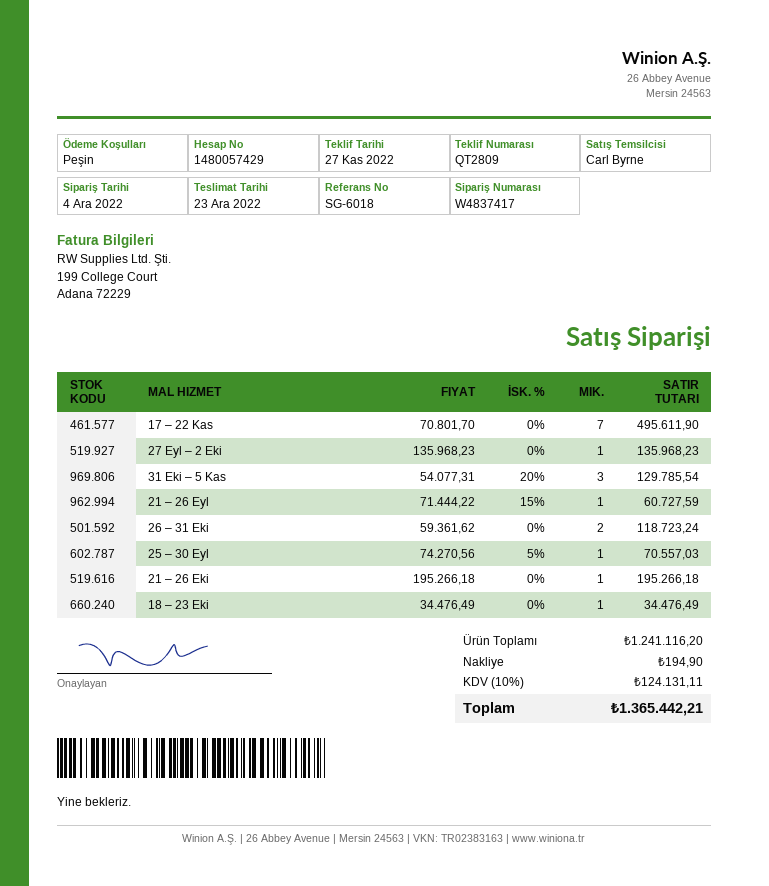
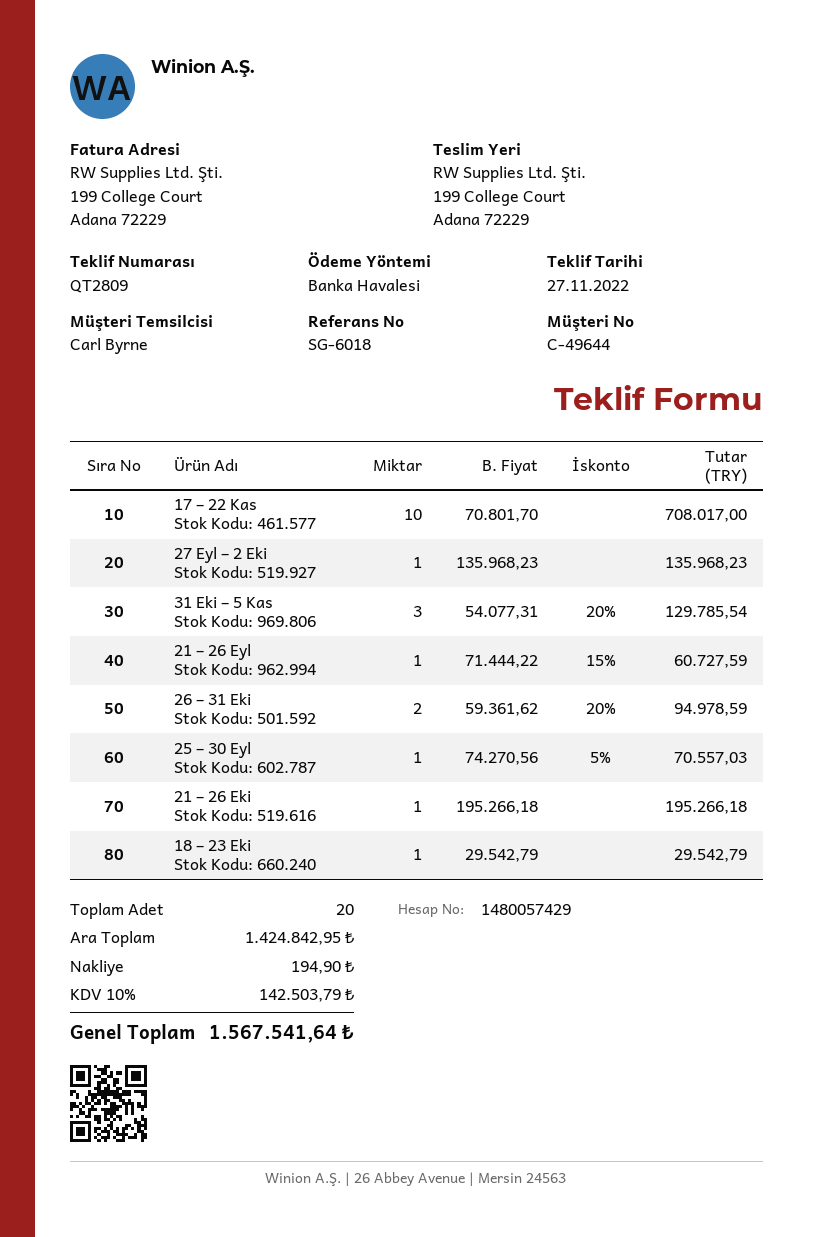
17 – 22 Kas: 7 x 70801.70 = 495611.90 -> 10 x 70801.70 = 708017.00
26 – 31 Eki: 2 x 59361.62 = 118723.24 -> 2 x 59361.62 - 20% = 94978.59
18 – 23 Eki: 1 x 34476.49 = 34476.49 -> 1 x 29542.79 = 29542.79
subtotal: 1241116.20 -> 1424842.95
tax: 10% = 124131.11 -> 10% = 142503.79
total: 1365442.21 -> 1567541.64

